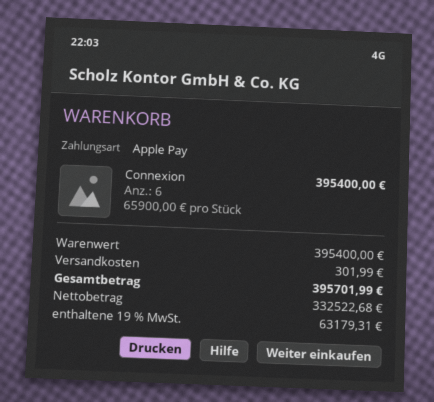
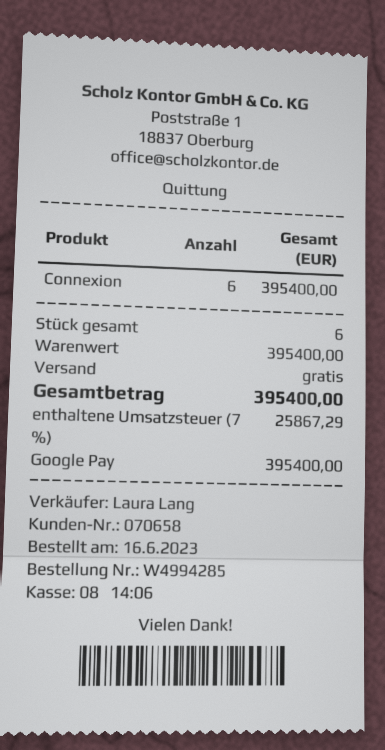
payment method: Apple Pay -> Google Pay
shipping: 301.99 -> 0.00
tax: 19% = 63179.31 -> 7% = 25867.29
total: 395701.99 -> 395400.00

